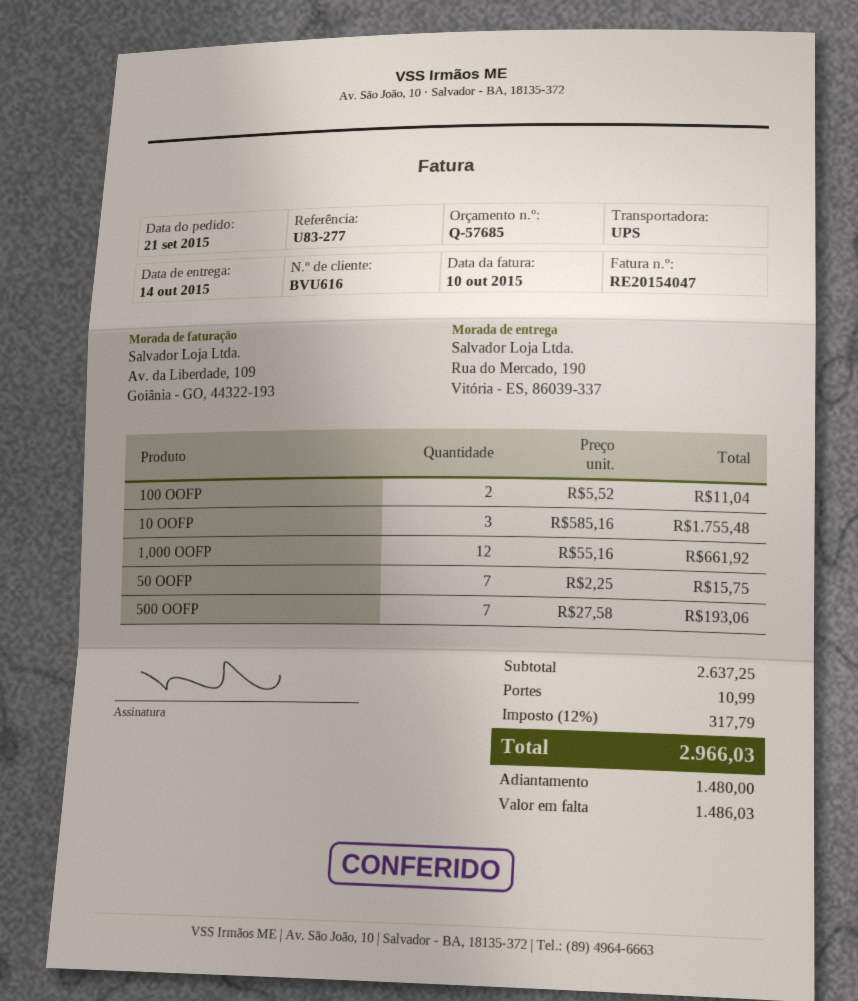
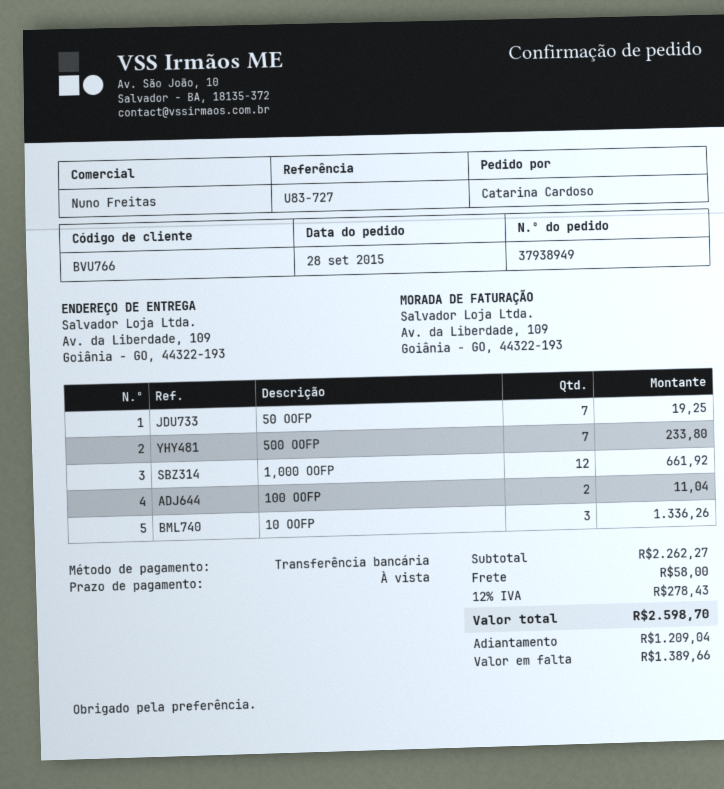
order date: 2015-09-21 -> 2015-09-28
customer number: BVU616 -> BVU766
reference: U83-277 -> U83-727
ship to: Rua do Mercado, 190, Vitória - ES, 86039-337 -> Av. da Liberdade, 109, Goiânia - GO, 44322-193
10 OOFP: 3 for 1755.48 -> 3 for 1336.26
50 OOFP: 7 for 15.75 -> 7 for 19.25
500 OOFP: 7 for 193.06 -> 7 for 233.80
subtotal: 2637.25 -> 2262.27
shipping: 10.99 -> 58.00
tax: 12% = 317.79 -> 12% = 278.43
total: 2966.03 -> 2598.70
deposit: 1480.00 -> 1209.04
balance: 1486.03 -> 1389.66

